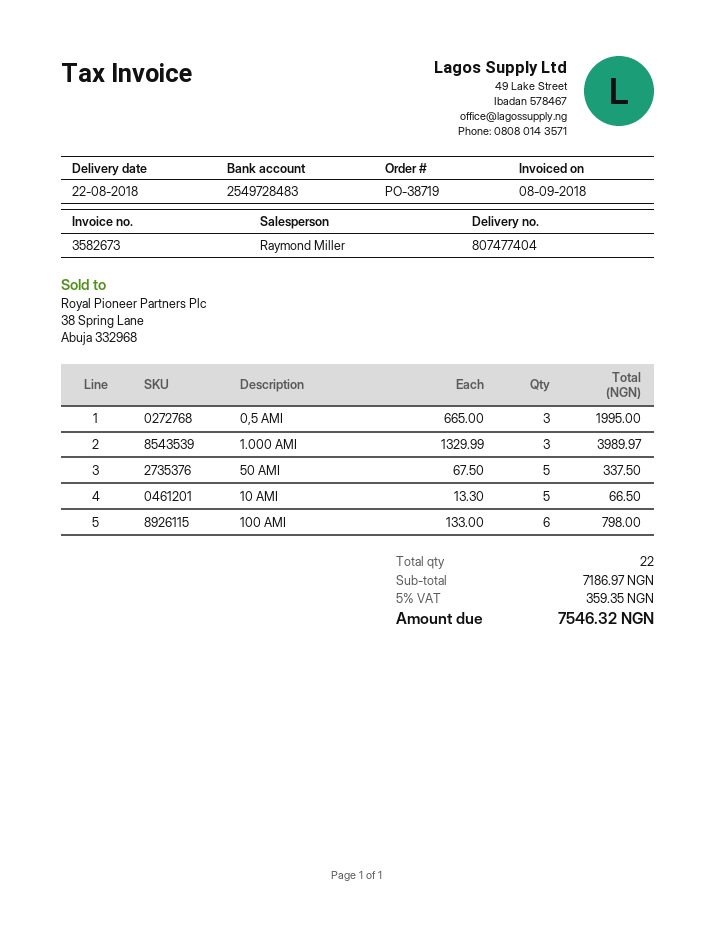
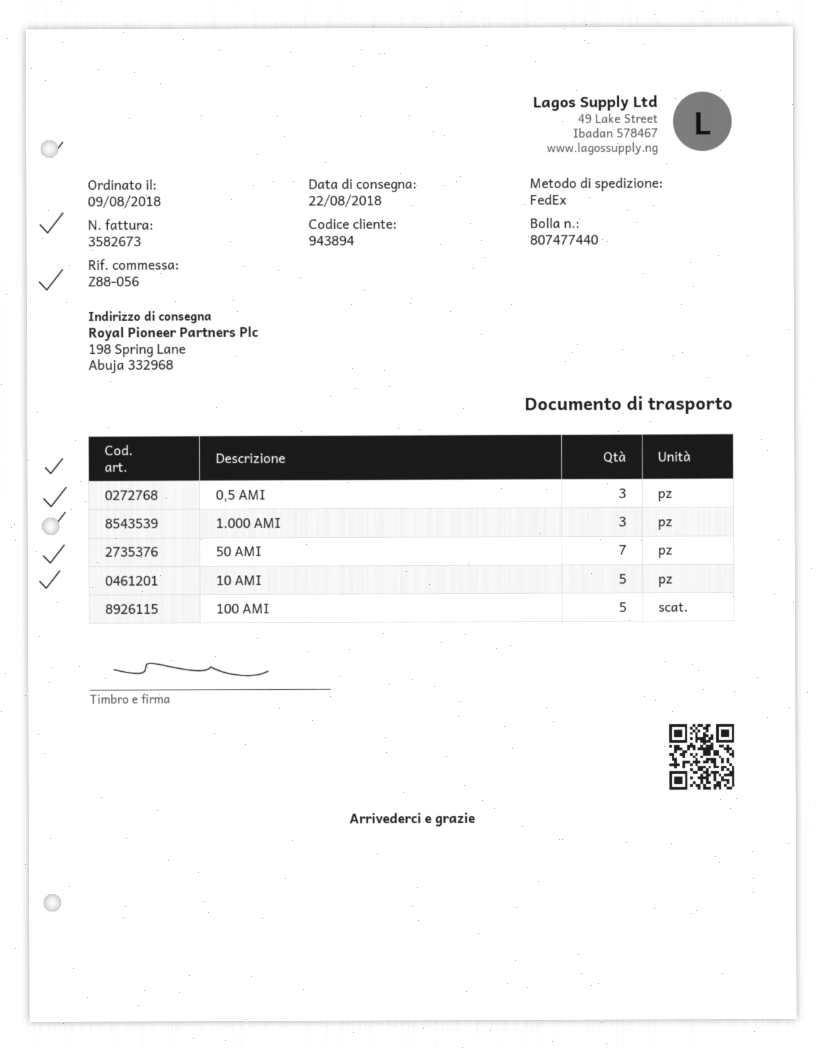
delivery note number: 807477404 -> 807477440
50 AMI: 5 -> 7
100 AMI: 6 -> 5

